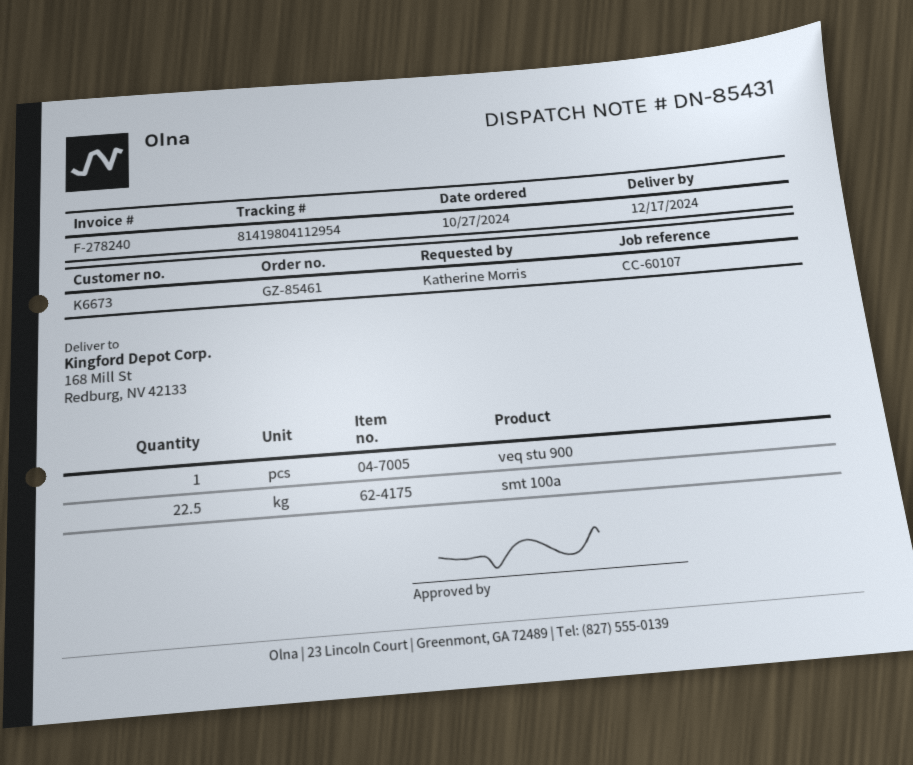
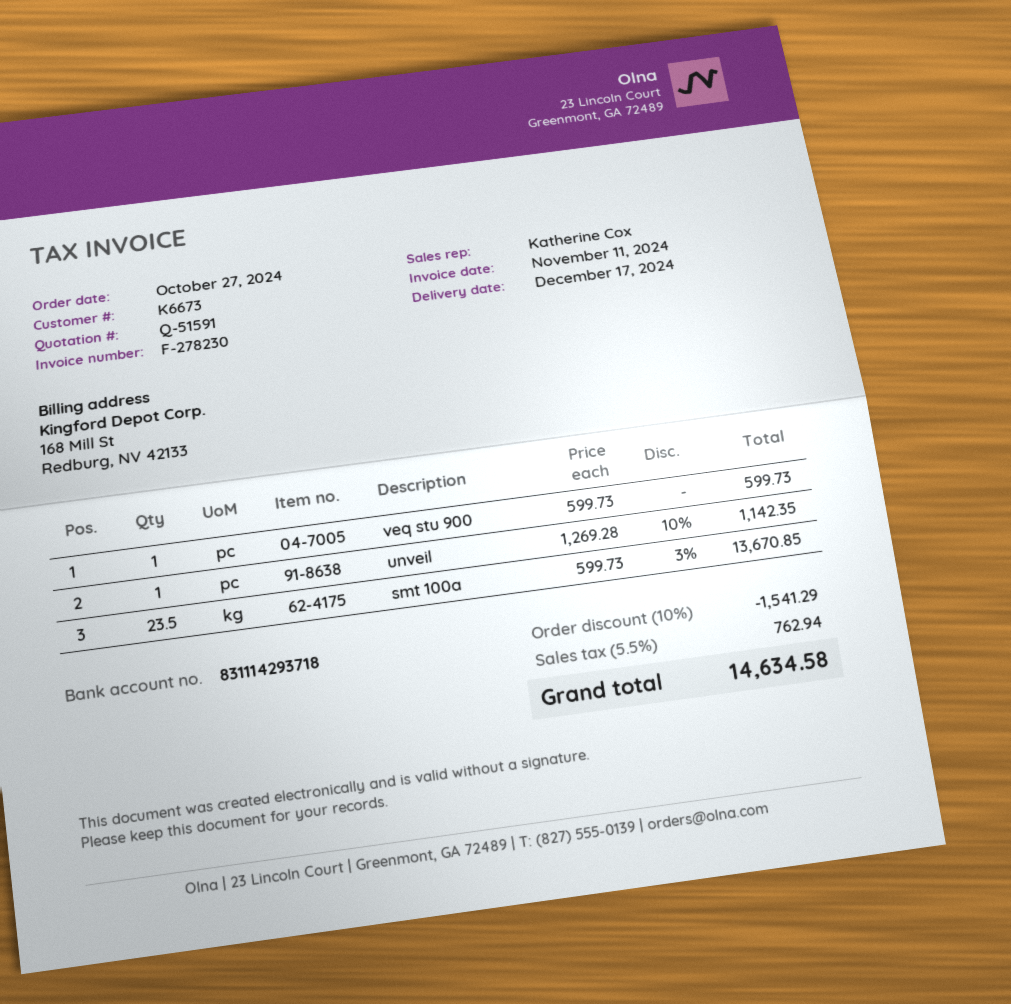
invoice number: F-278240 -> F-278230
smt 100a: 22.5 -> 23.5
unveil: none -> 1

